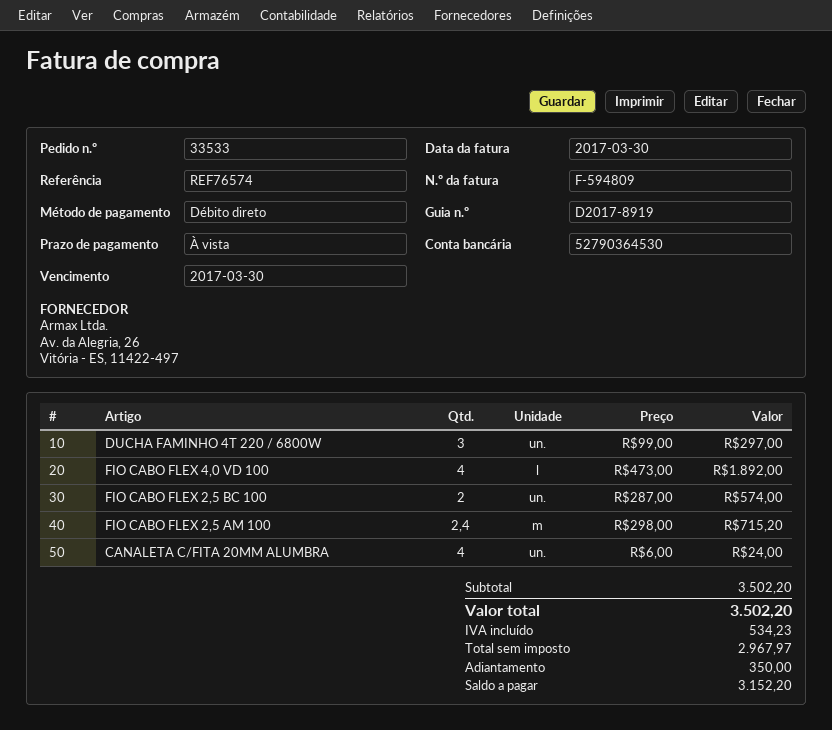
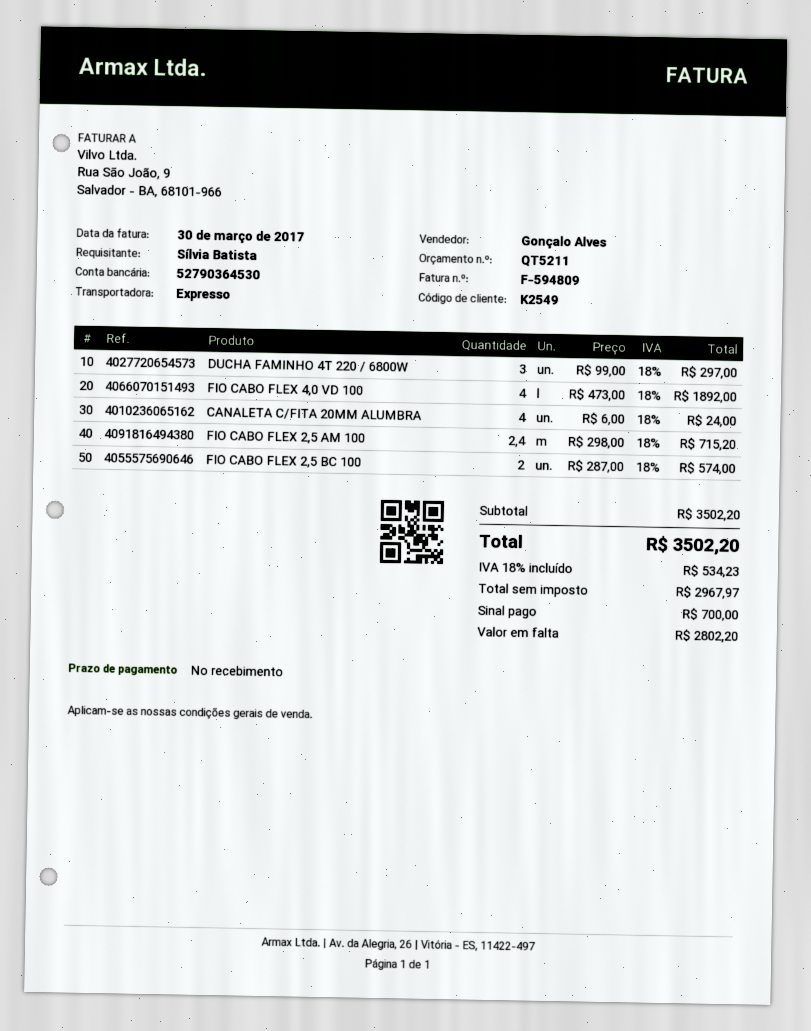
deposit: 350.00 -> 700.00
balance: 3152.20 -> 2802.20

